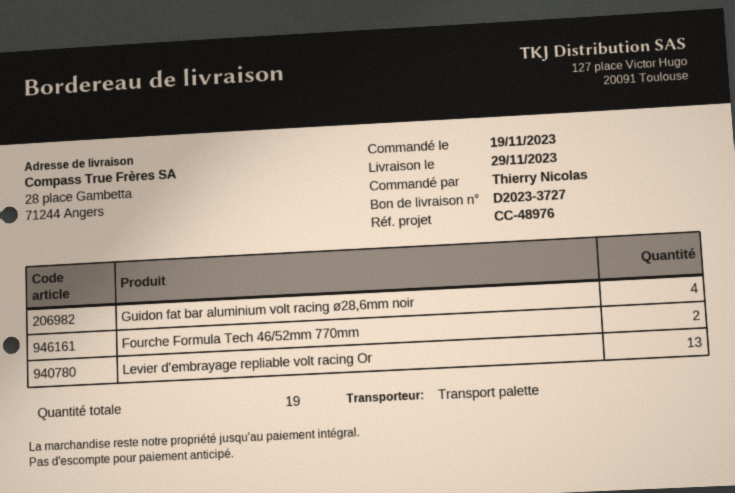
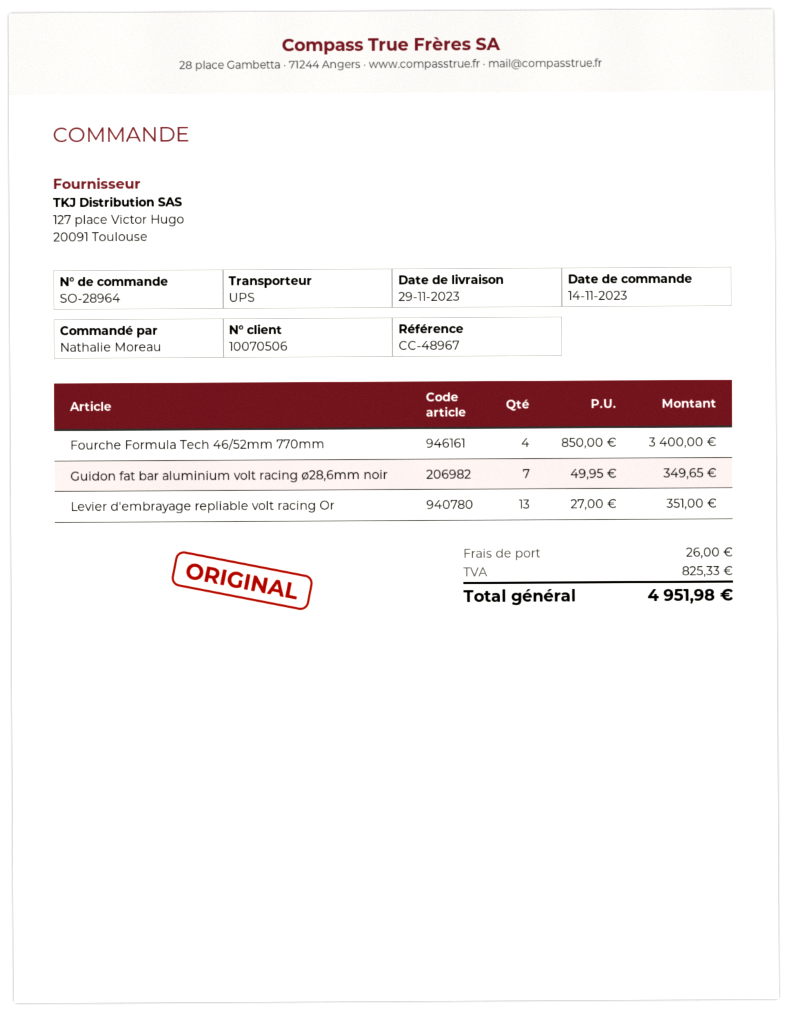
order date: 2023-11-19 -> 2023-11-14
reference: CC-48976 -> CC-48967
ordered by: Thierry Nicolas -> Nathalie Moreau
shipping method: pallet freight -> UPS
Guidon fat bar aluminium volt racing ø28,6mm noir: 4 -> 7
Fourche Formula Tech 46/52mm 770mm: 2 -> 4

